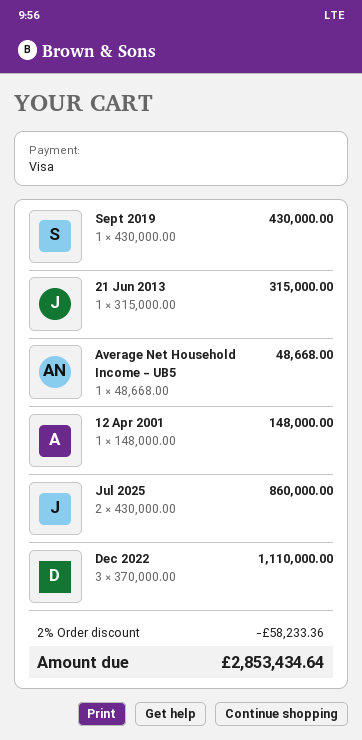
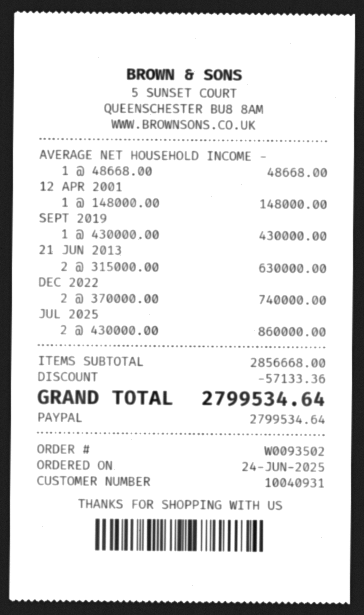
payment method: Visa -> PayPal
21 Jun 2013: 1 x 315000.00 = 315000.00 -> 2 x 315000.00 = 630000.00
Dec 2022: 3 x 370000.00 = 1110000.00 -> 2 x 370000.00 = 740000.00
discount: 58233.36 -> 57133.36
total: 2853434.64 -> 2799534.64

